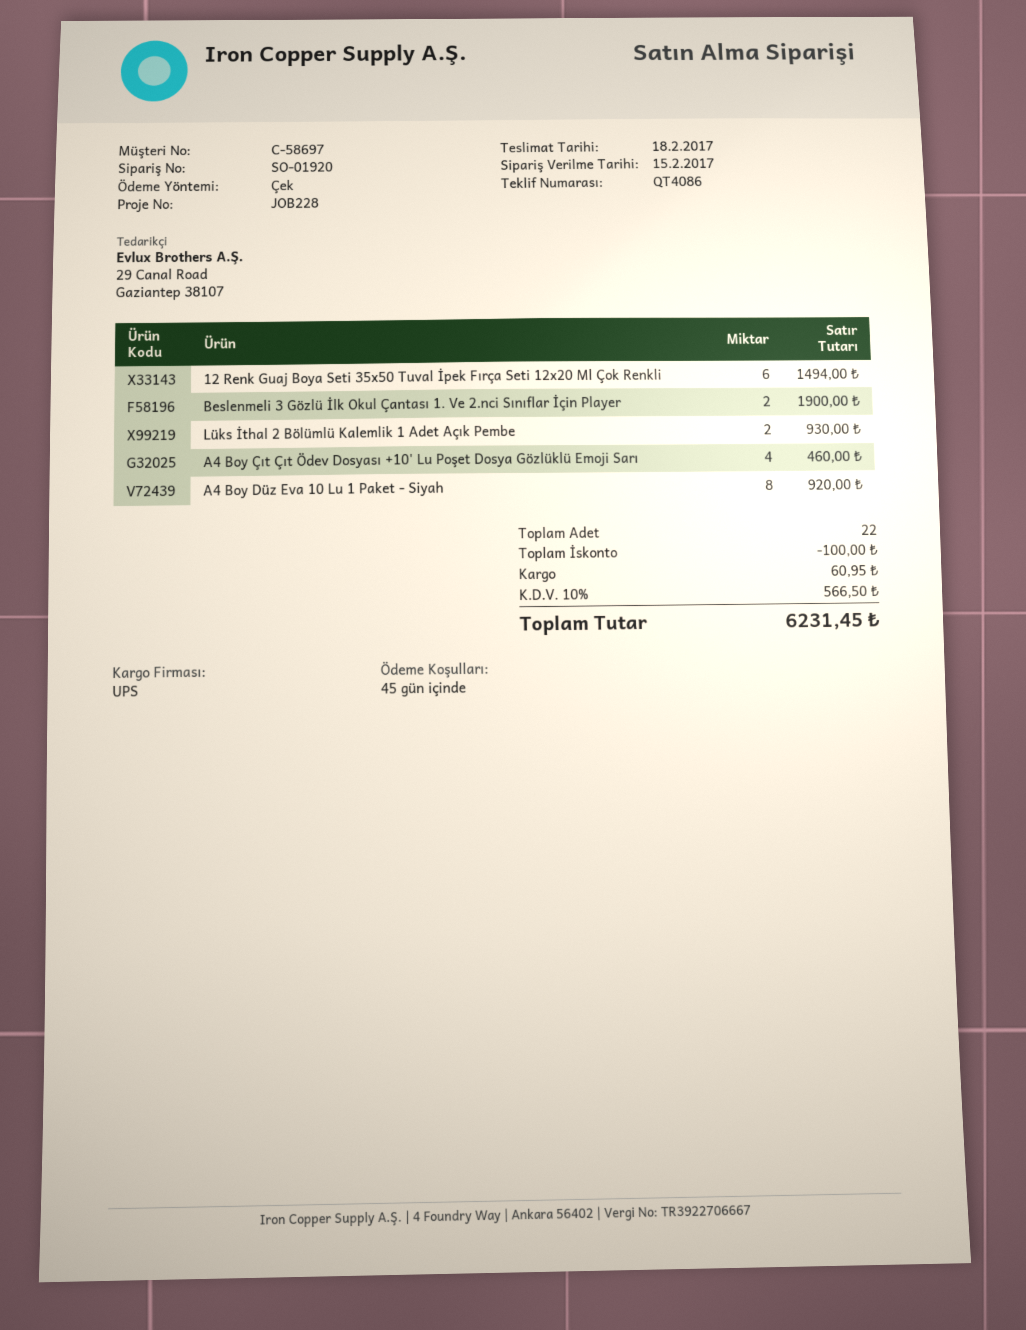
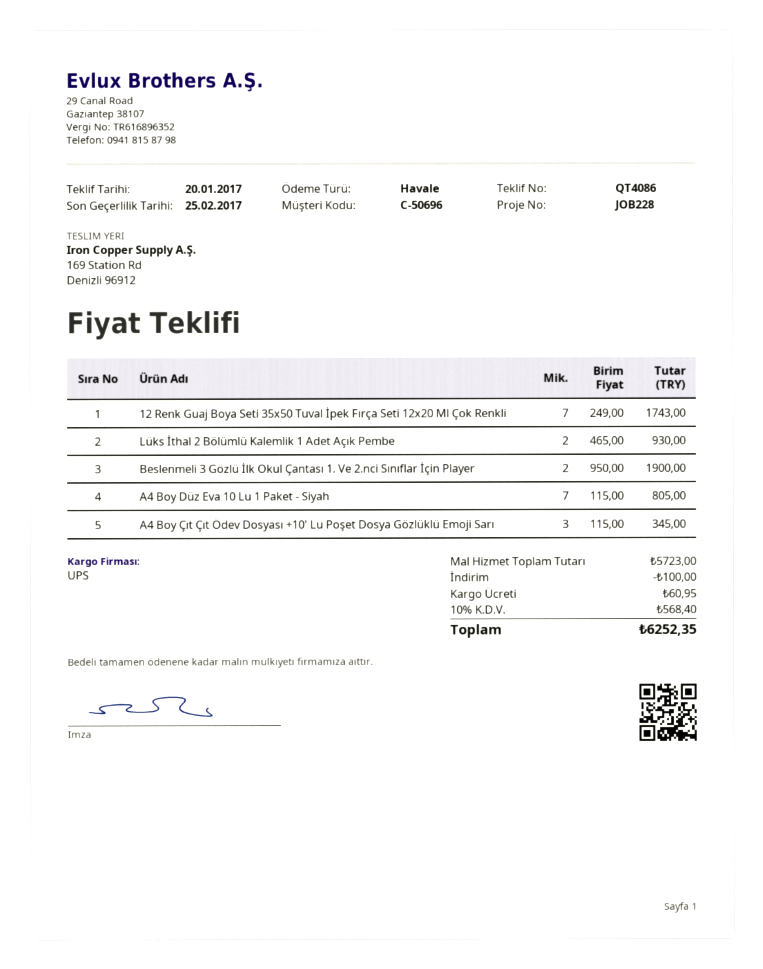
customer number: C-58697 -> C-50696
payment method: cheque -> bank transfer
12 Renk Guaj Boya Seti 35x50 Tuval İpek Fırça Seti 12x20 Ml Çok Renkli: 6 for 1494.00 -> 7 for 1743.00
A4 Boy Çıt Çıt Ödev Dosyası +10' Lu Poşet Dosya Gözlüklü Emoji Sarı: 4 for 460.00 -> 3 for 345.00
A4 Boy Düz Eva 10 Lu 1 Paket - Siyah: 8 for 920.00 -> 7 for 805.00
tax: 10% = 566.50 -> 10% = 568.40
total: 6231.45 -> 6252.35

